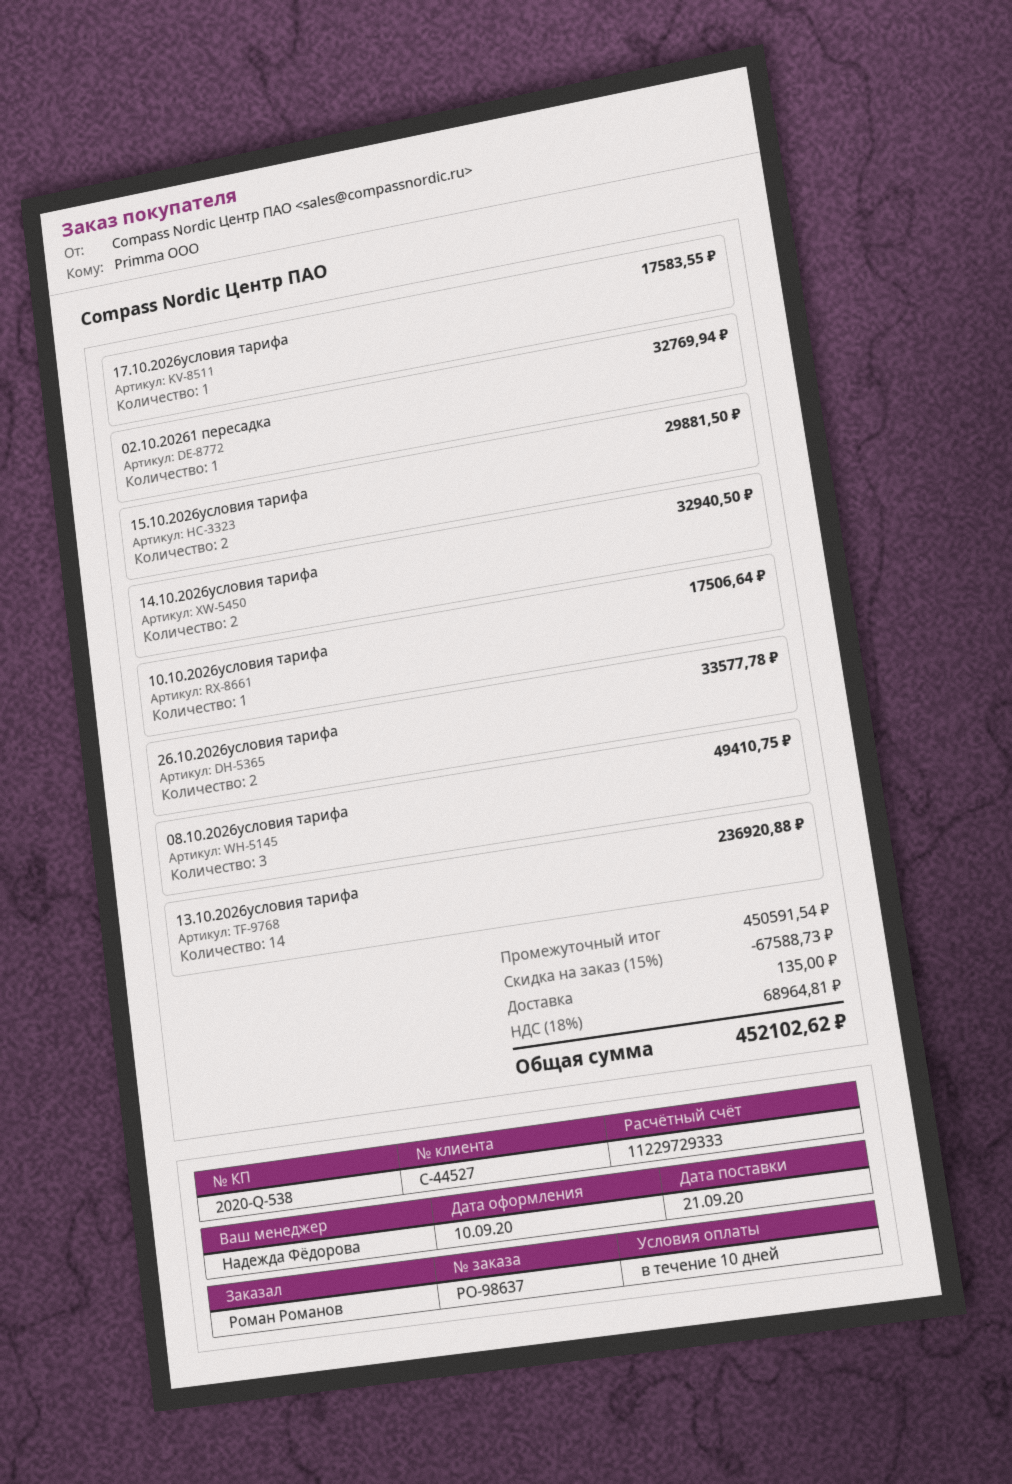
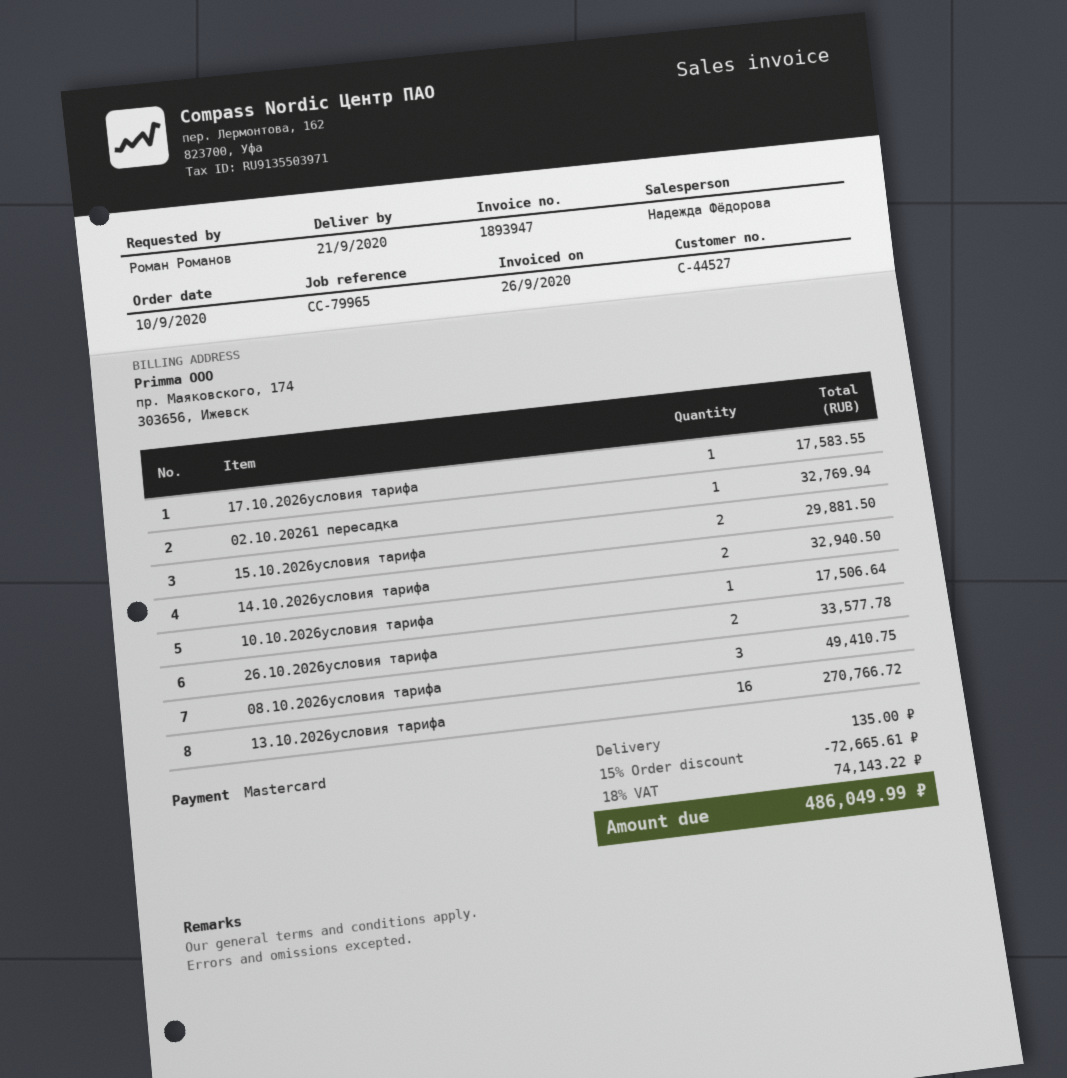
13.10.2026условия тарифа: 14 for 236920.88 -> 16 for 270766.72
discount: 15% = 67588.73 -> 15% = 72665.61
tax: 18% = 68964.81 -> 18% = 74143.22
total: 452102.62 -> 486049.99

